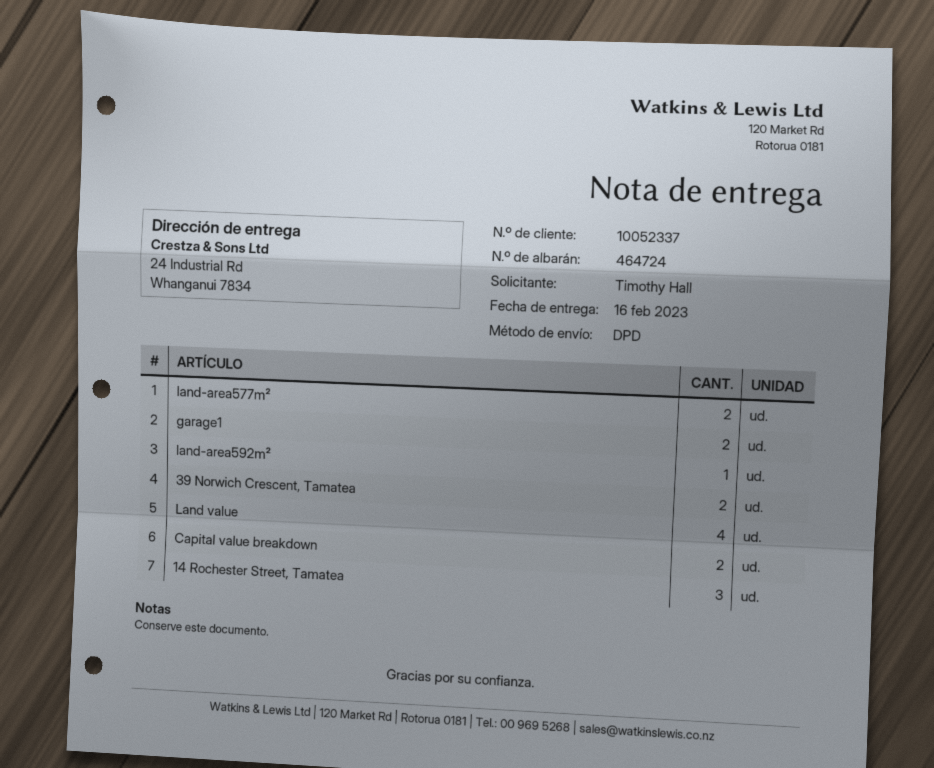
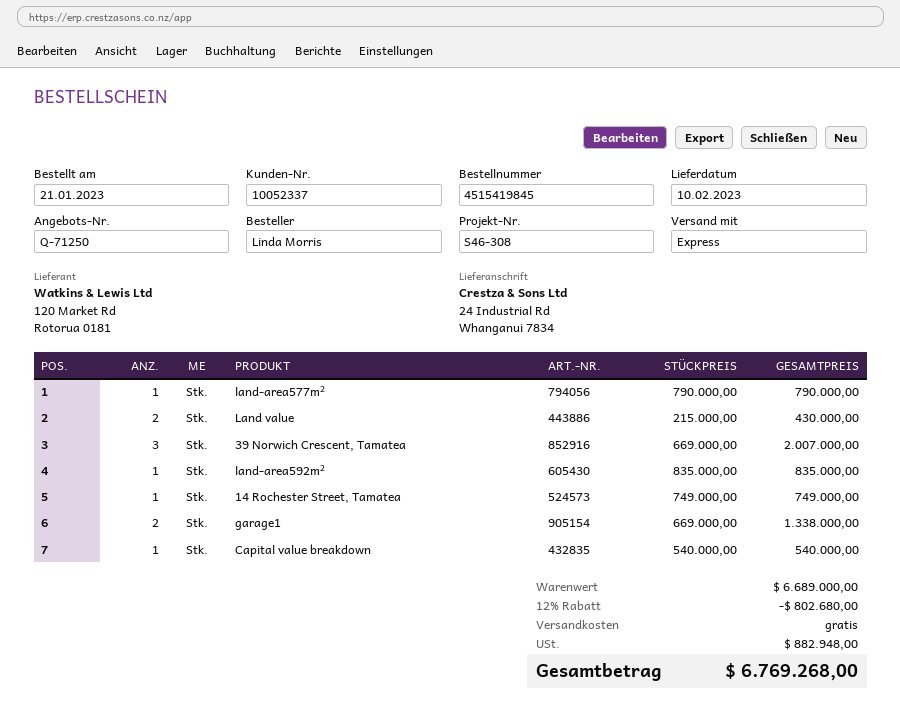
delivery date: 2023-02-16 -> 2023-02-10
ordered by: Timothy Hall -> Linda Morris
shipping method: DPD -> express
land-area577m²: 2 -> 1
39 Norwich Crescent, Tamatea: 2 -> 3
Land value: 4 -> 2
Capital value breakdown: 2 -> 1
14 Rochester Street, Tamatea: 3 -> 1

